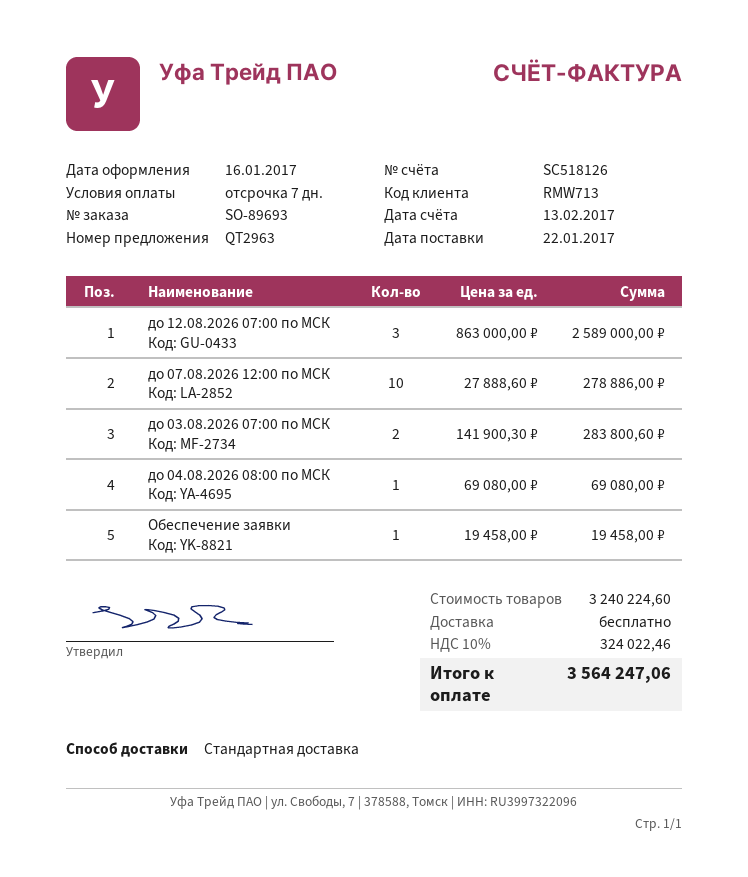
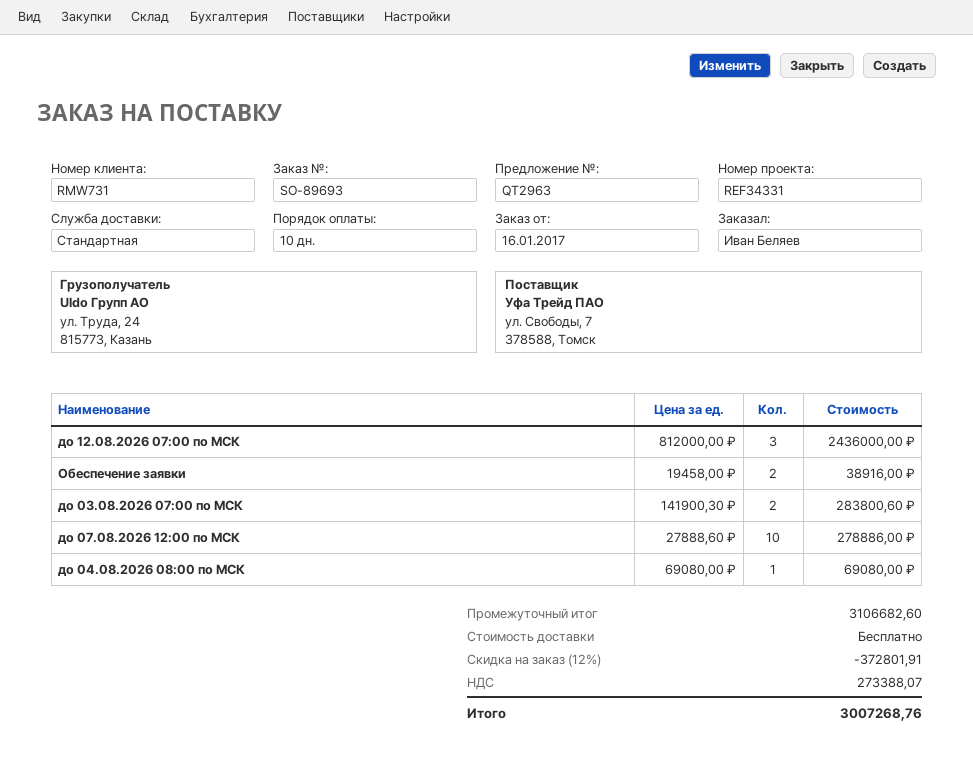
payment terms: 7 days -> 10 days
customer number: RMW713 -> RMW731
до 12.08.2026 07:00 по МСК: 3 x 863000.00 = 2589000.00 -> 3 x 812000.00 = 2436000.00
Обеспечение заявки: 1 x 19458.00 = 19458.00 -> 2 x 19458.00 = 38916.00
subtotal: 3240224.60 -> 3106682.60
discount: none -> 12% = 372801.91
tax: 324022.46 -> 273388.07
total: 3564247.06 -> 3007268.76

